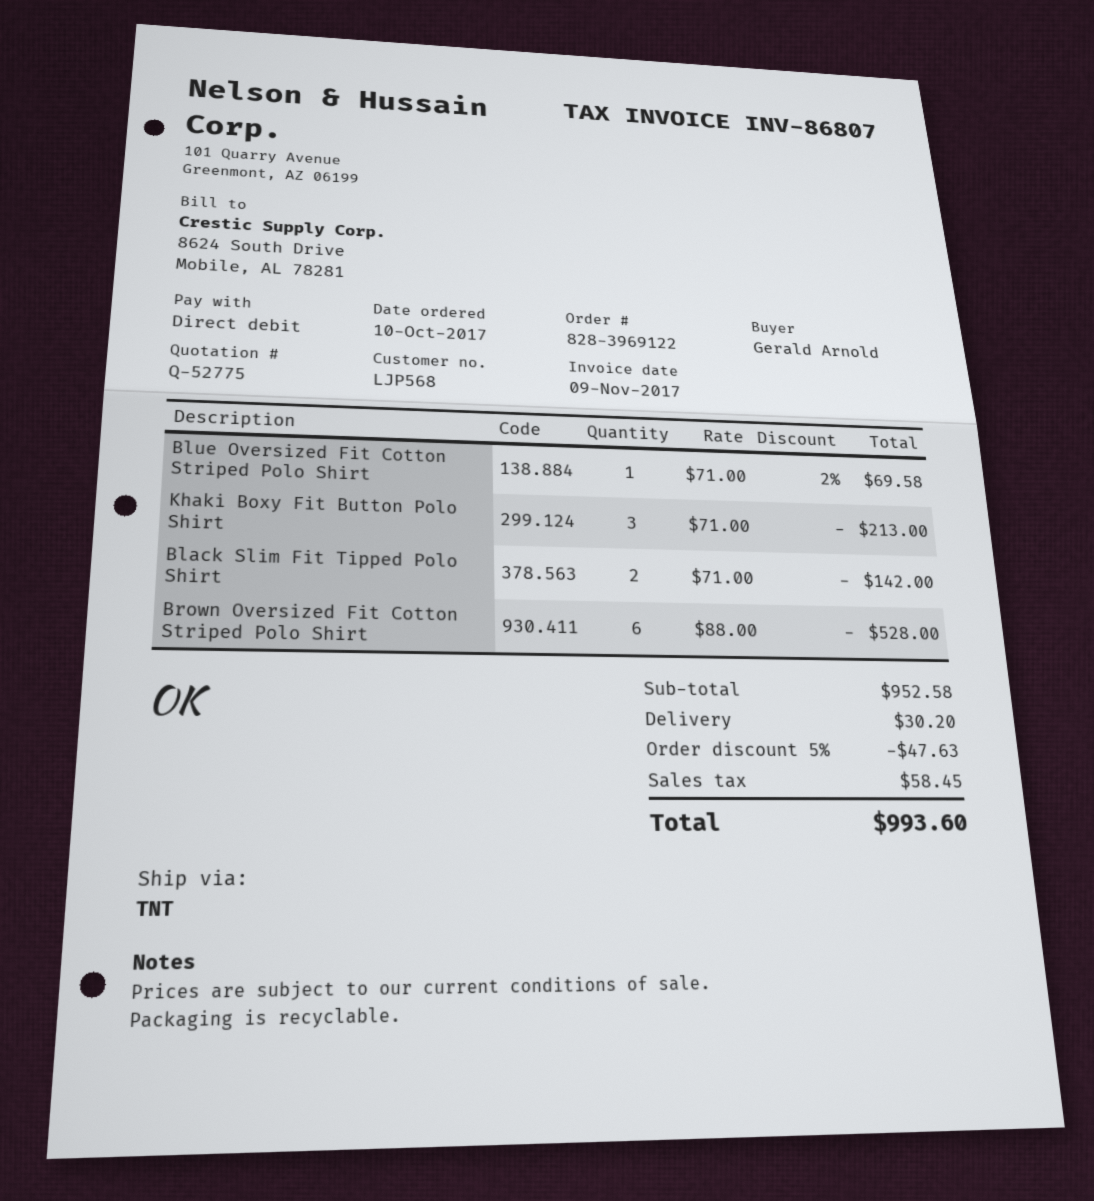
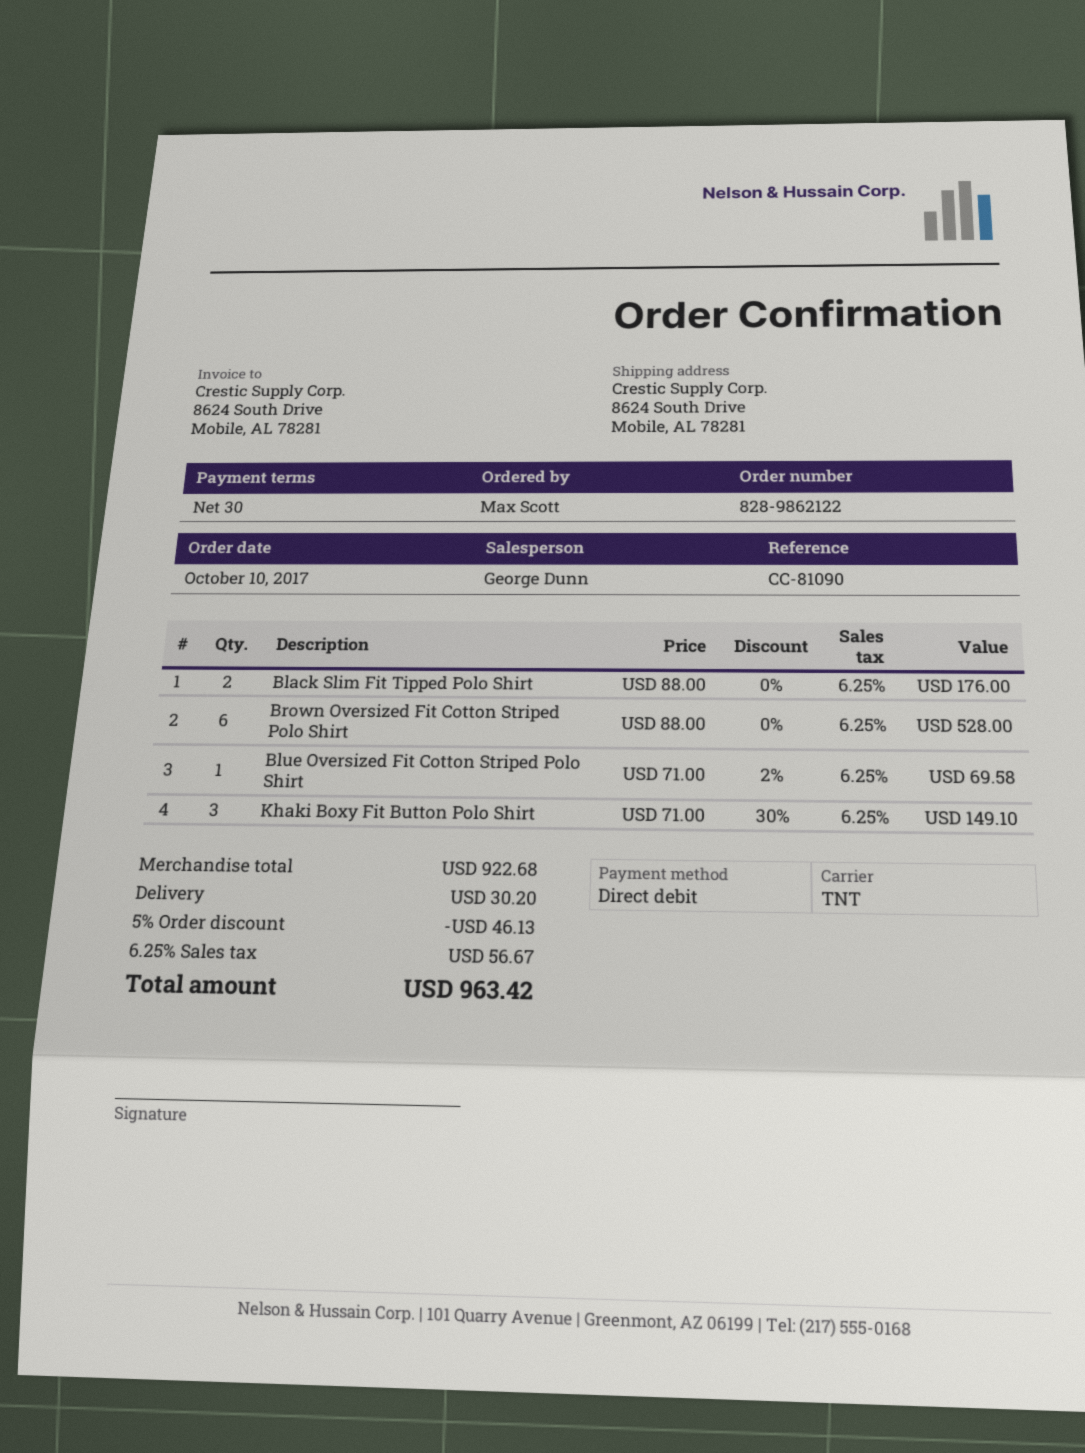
order number: 828-3969122 -> 828-9862122
ordered by: Gerald Arnold -> Max Scott
Khaki Boxy Fit Button Polo Shirt: 3 x 71.00 = 213.00 -> 3 x 71.00 - 30% = 149.10
Black Slim Fit Tipped Polo Shirt: 2 x 71.00 = 142.00 -> 2 x 88.00 = 176.00
subtotal: 952.58 -> 922.68
discount: 5% = 47.63 -> 5% = 46.13
tax: 58.45 -> 56.67
total: 993.60 -> 963.42

